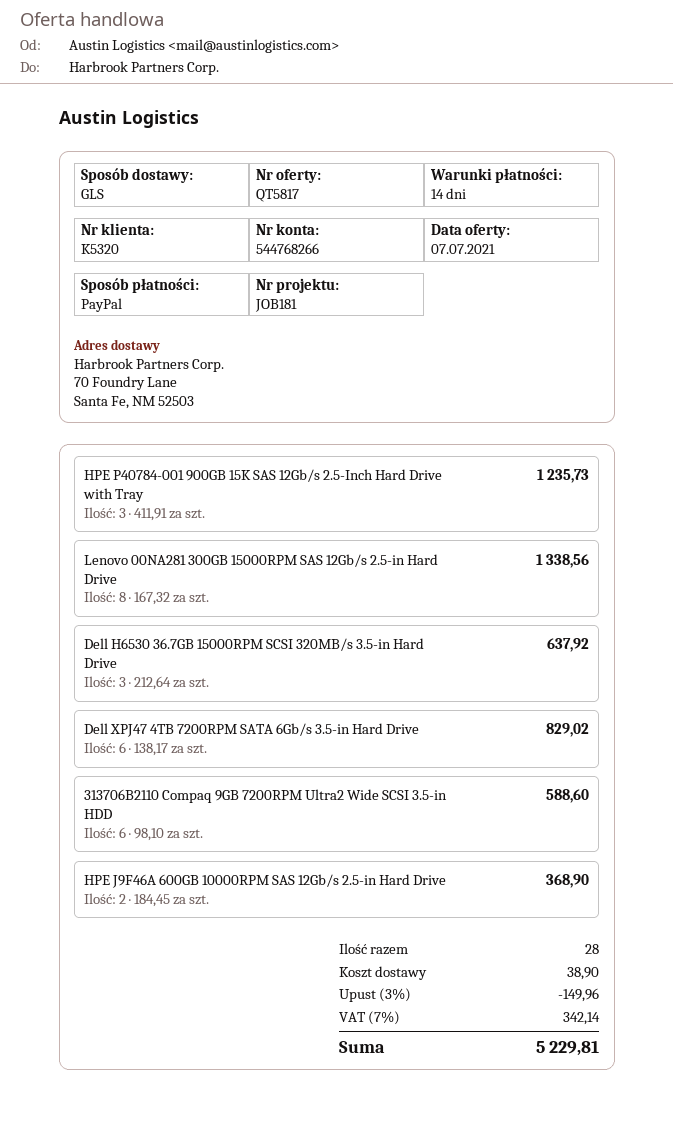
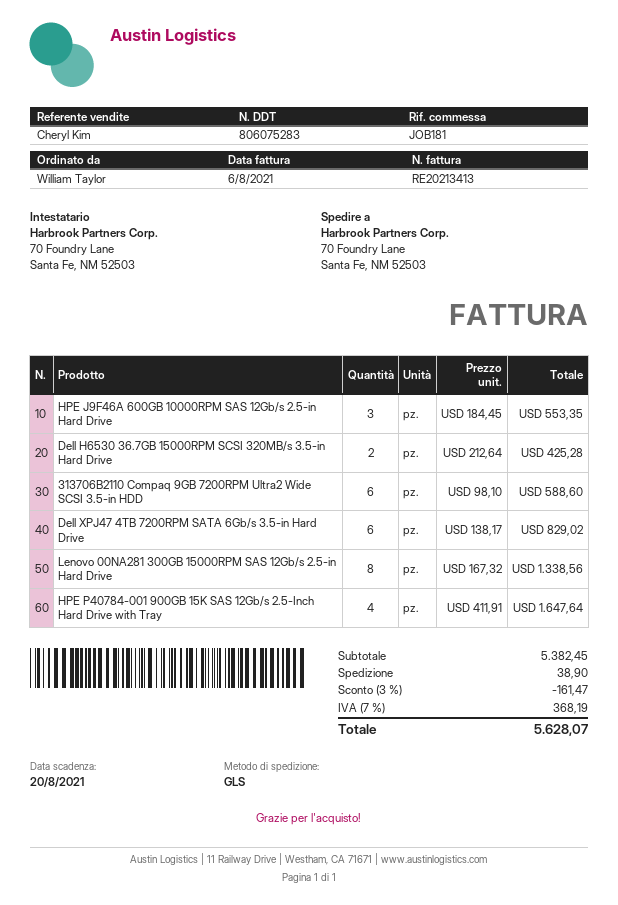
HPE P40784-001 900GB 15K SAS 12Gb/s 2.5-Inch Hard Drive with Tray: 3 x 411.91 = 1235.73 -> 4 x 411.91 = 1647.64
Dell H6530 36.7GB 15000RPM SCSI 320MB/s 3.5-in Hard Drive: 3 x 212.64 = 637.92 -> 2 x 212.64 = 425.28
HPE J9F46A 600GB 10000RPM SAS 12Gb/s 2.5-in Hard Drive: 2 x 184.45 = 368.90 -> 3 x 184.45 = 553.35
discount: 3% = 149.96 -> 3% = 161.47
tax: 7% = 342.14 -> 7% = 368.19
total: 5229.81 -> 5628.07

